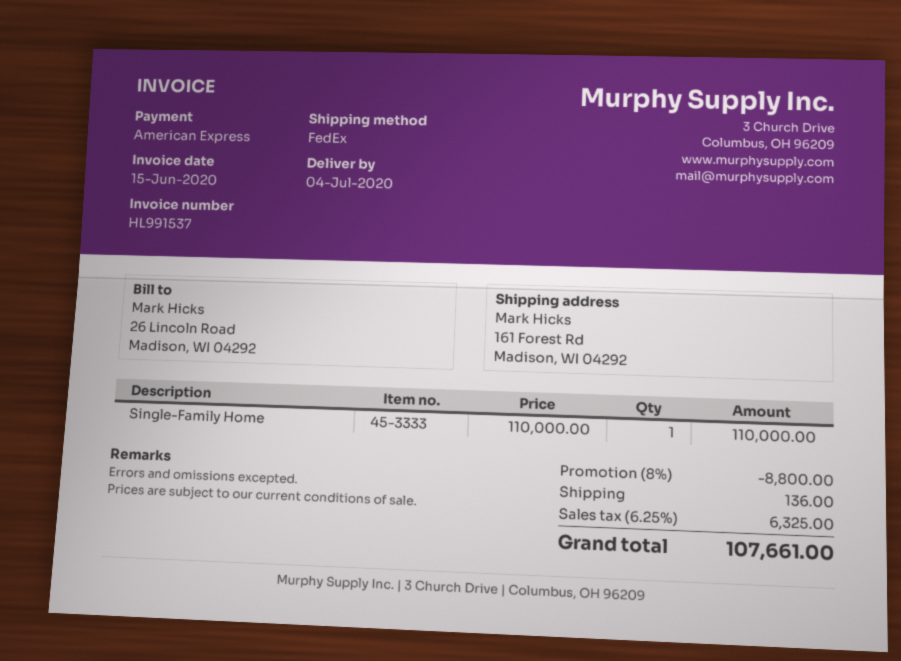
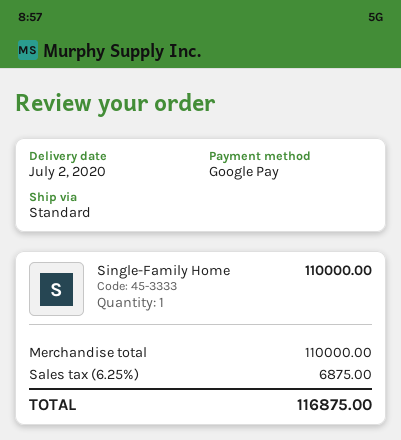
delivery date: 2020-07-04 -> 2020-07-02
payment method: American Express -> Google Pay
shipping method: FedEx -> standard
discount: 8% = 8800.00 -> none
shipping: 136.00 -> none
tax: 6.25% = 6325.00 -> 6.25% = 6875.00
total: 107661.00 -> 116875.00

